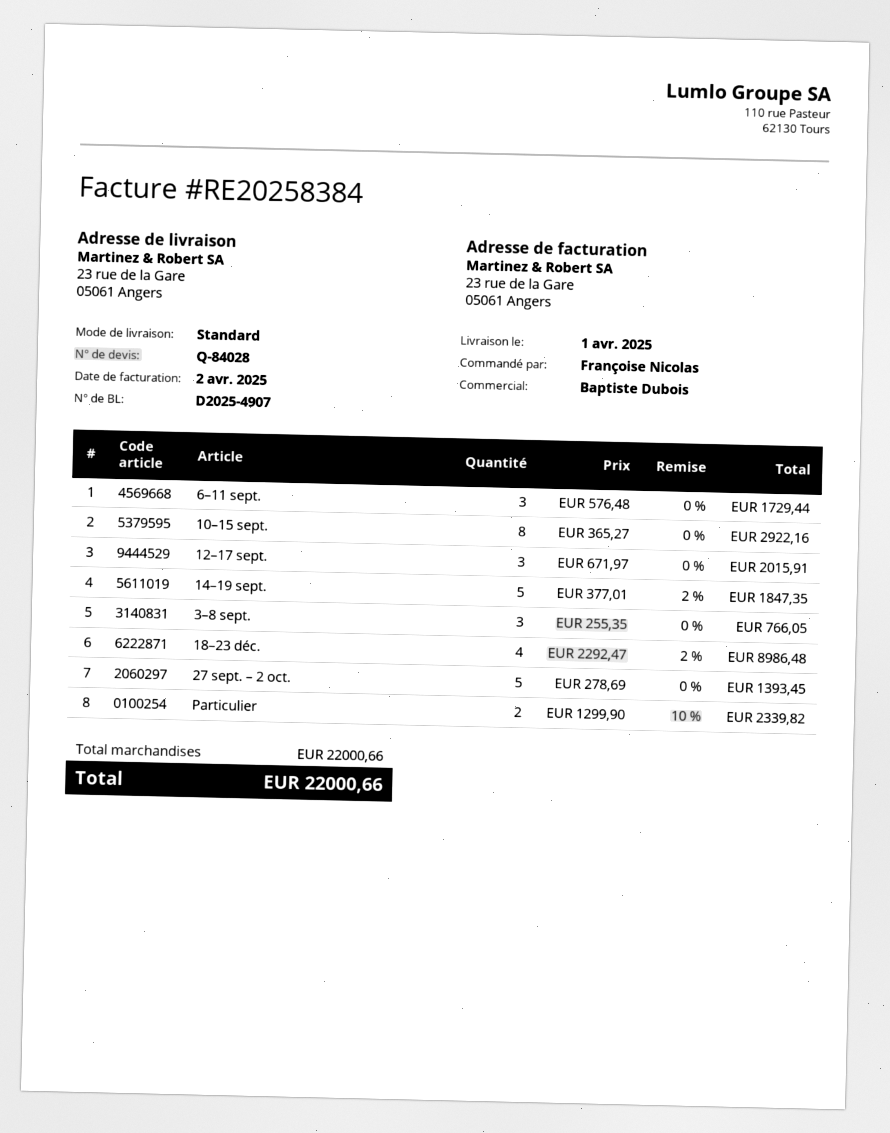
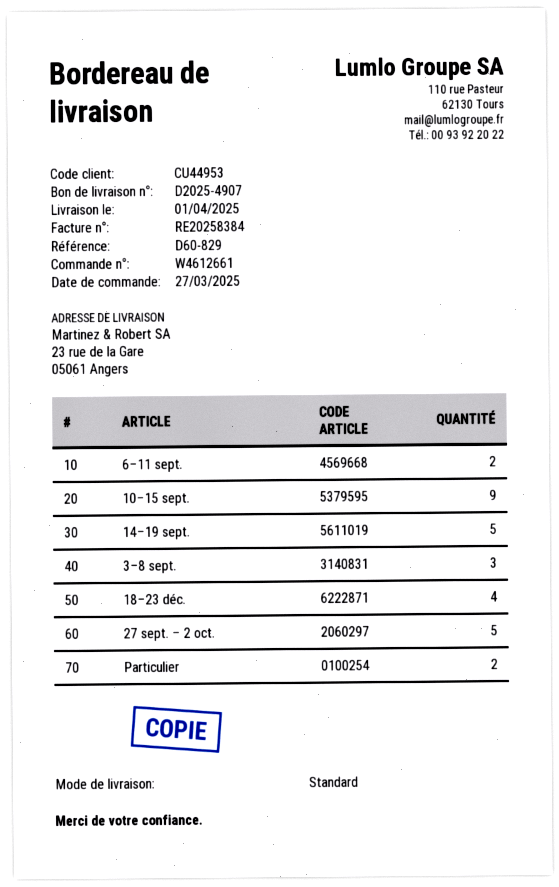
6–11 sept.: 3 -> 2
10–15 sept.: 8 -> 9
12–17 sept.: 3 -> none

